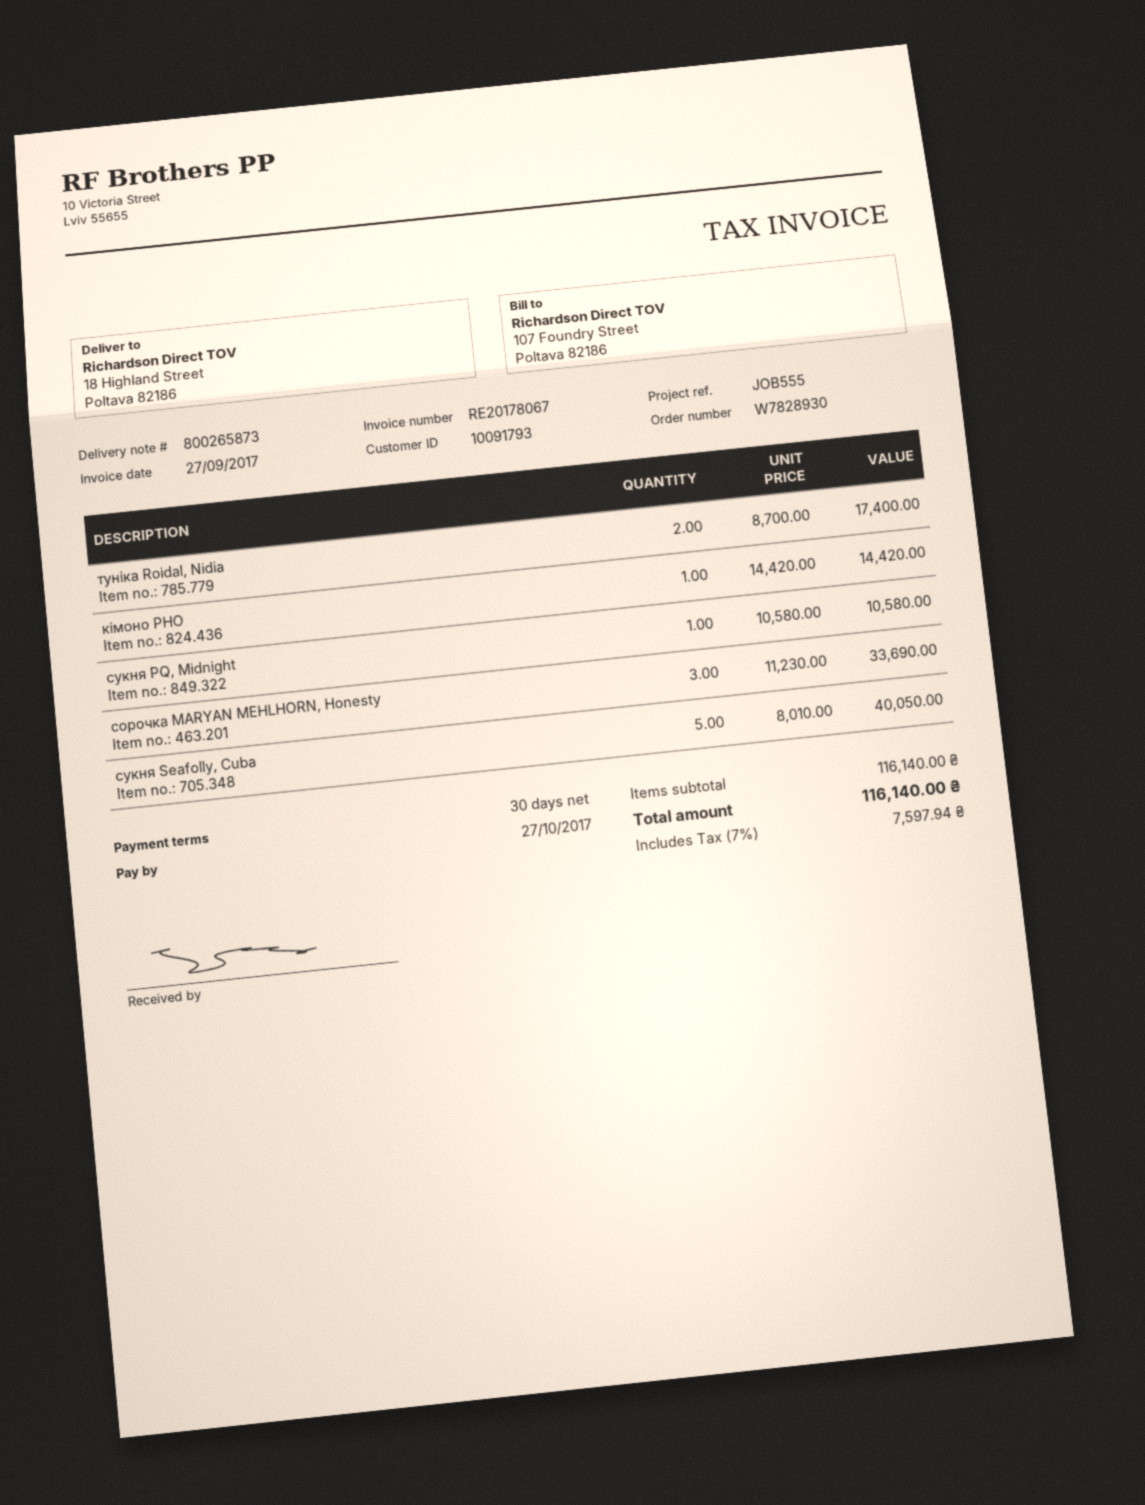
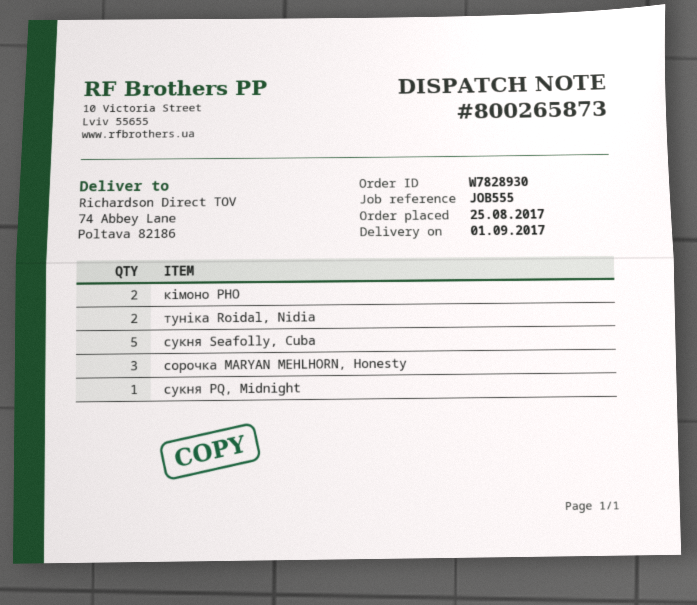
ship to: 18 Highland Street, Poltava 82186 -> 74 Abbey Lane, Poltava 82186
кiмоно PHO: 1 -> 2

